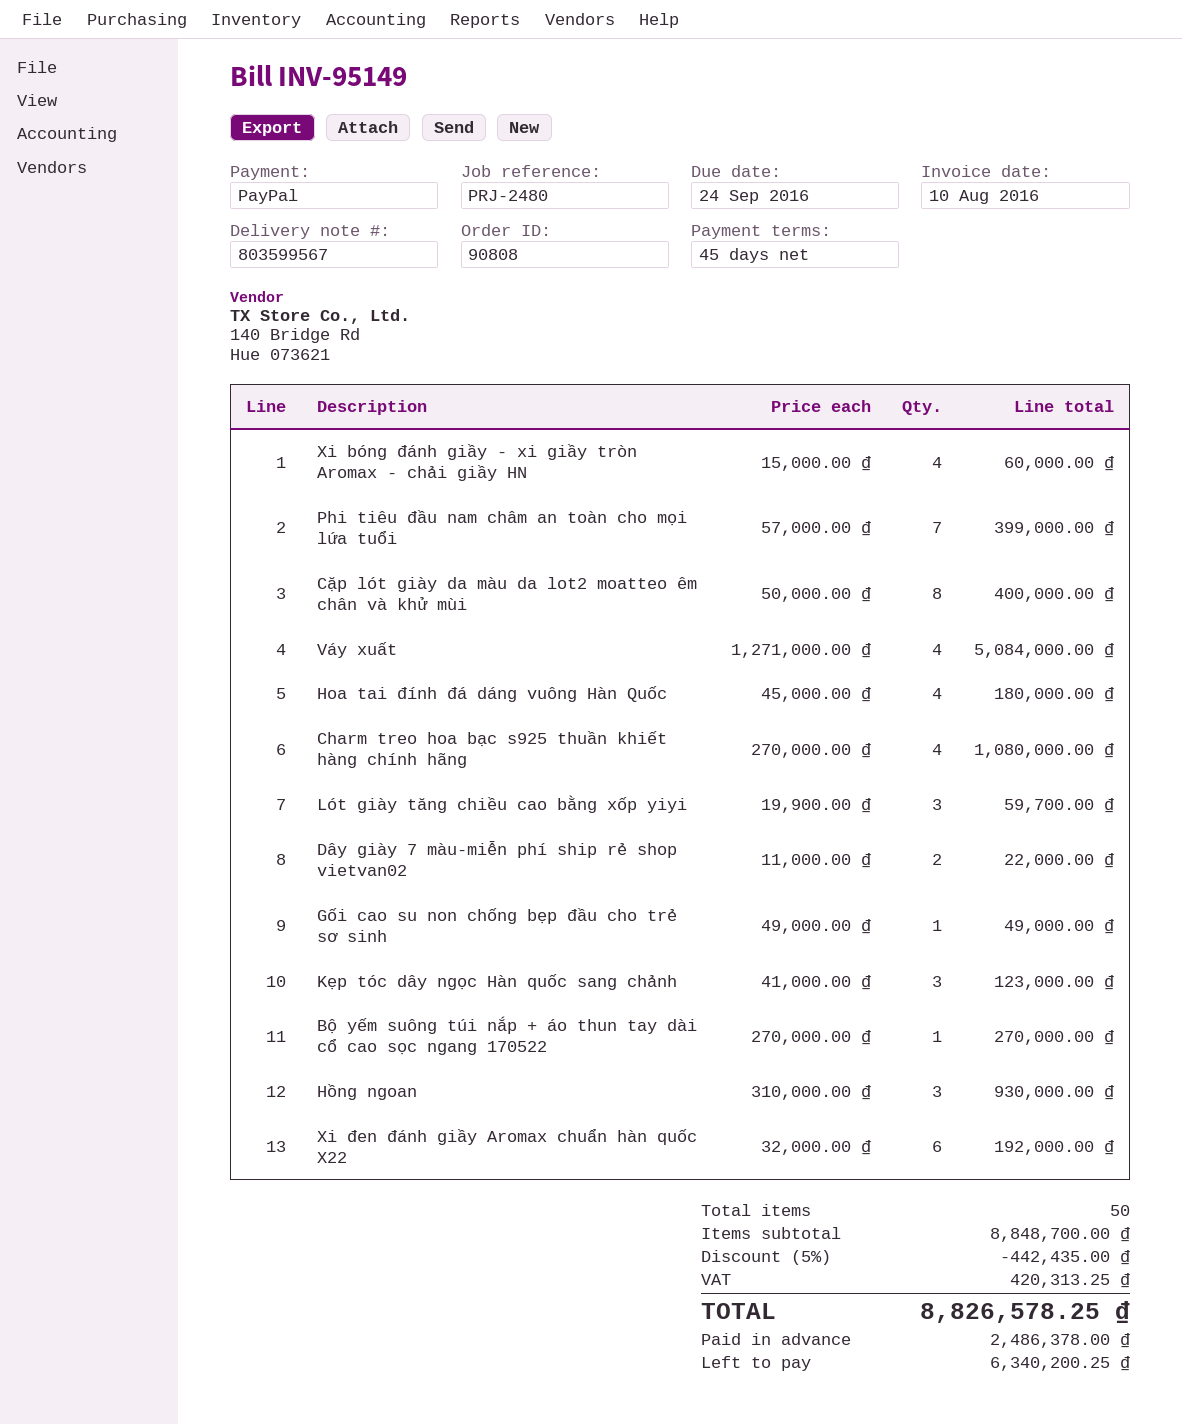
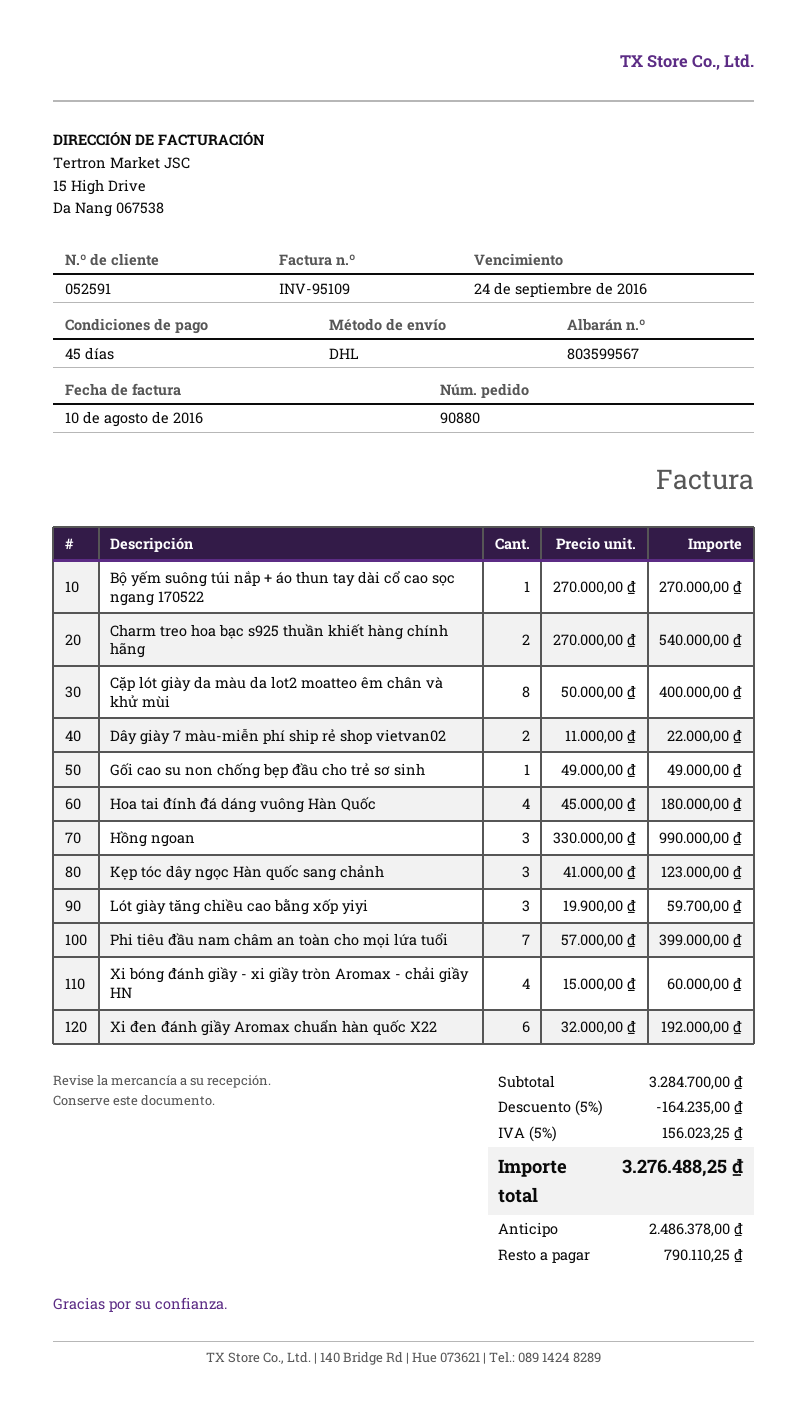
order number: 90808 -> 90880
invoice number: INV-95149 -> INV-95109
Váy xuất: 4 x 1271000.00 = 5084000.00 -> none
Charm treo hoa bạc s925 thuần khiết hàng chính hãng: 4 x 270000.00 = 1080000.00 -> 2 x 270000.00 = 540000.00
Hồng ngoan: 3 x 310000.00 = 930000.00 -> 3 x 330000.00 = 990000.00
subtotal: 8848700.00 -> 3284700.00
discount: 5% = 442435.00 -> 5% = 164235.00
tax: 420313.25 -> 156023.25
total: 8826578.25 -> 3276488.25
balance: 6340200.25 -> 790110.25

